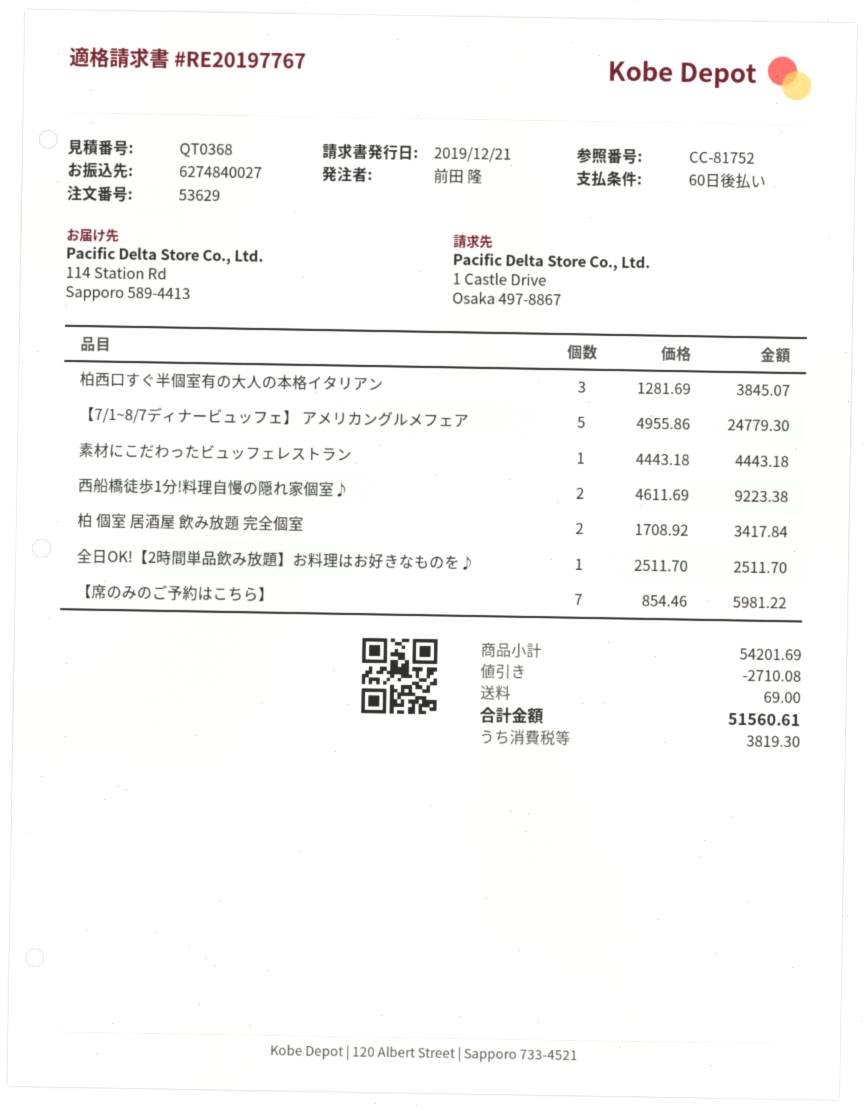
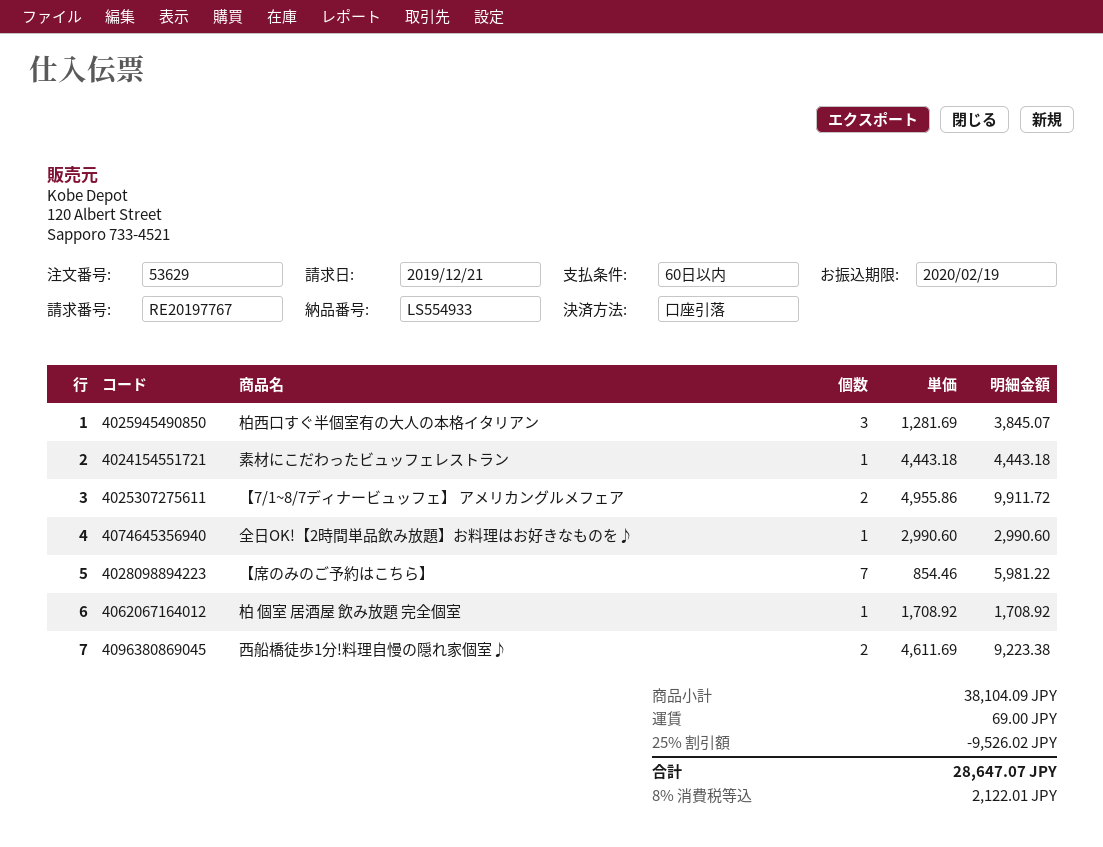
【7/1~8/7ディナービュッフェ】 アメリカングルメフェア: 5 x 4955.86 = 24779.30 -> 2 x 4955.86 = 9911.72
柏 個室 居酒屋 飲み放題 完全個室: 2 x 1708.92 = 3417.84 -> 1 x 1708.92 = 1708.92
全日OK!【2時間単品飲み放題】お料理はお好きなものを♪: 1 x 2511.70 = 2511.70 -> 1 x 2990.60 = 2990.60
subtotal: 54201.69 -> 38104.09
discount: 2710.08 -> 9526.02
tax: 3819.30 -> 2122.01
total: 51560.61 -> 28647.07

